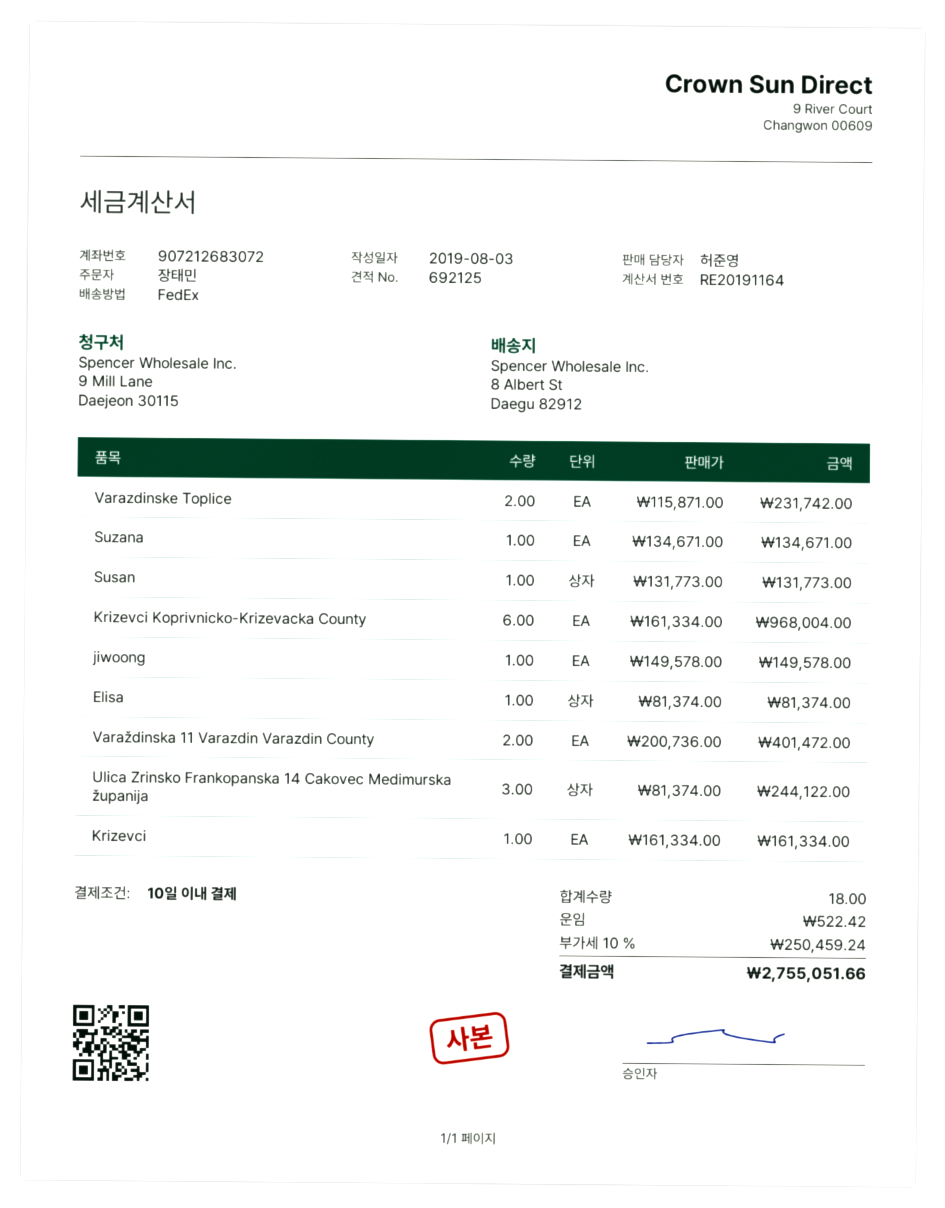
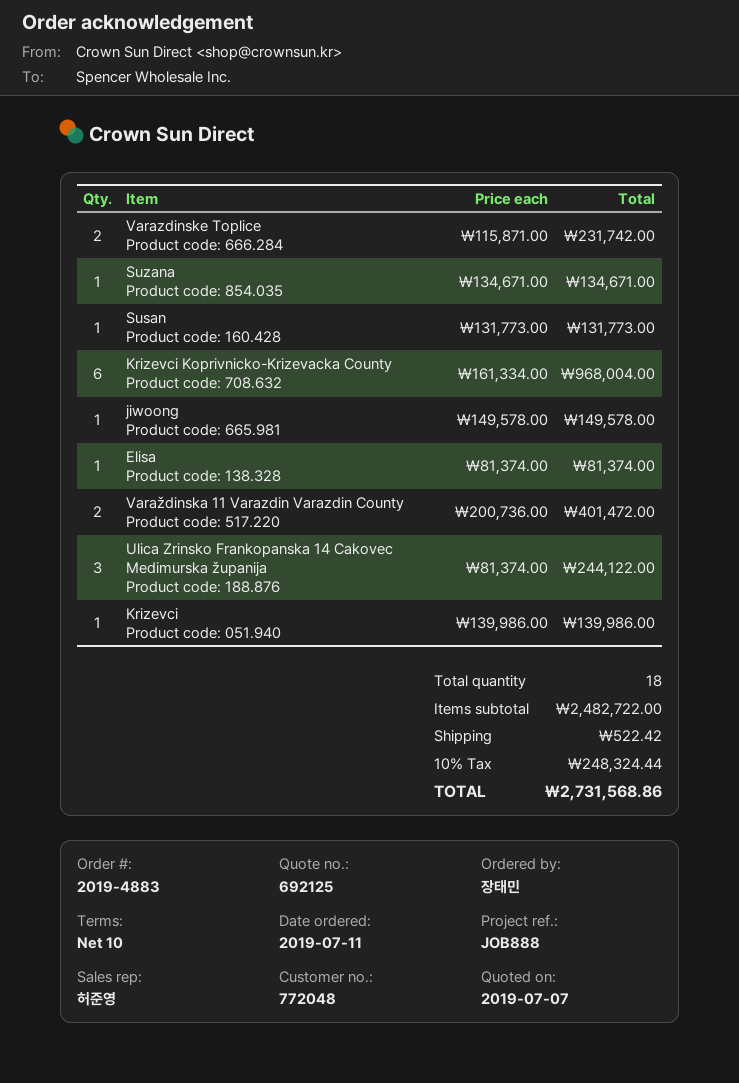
Krizevci: 1 x 161334.00 = 161334.00 -> 1 x 139986.00 = 139986.00
tax: 10% = 250459.24 -> 10% = 248324.44
total: 2755051.66 -> 2731568.86

